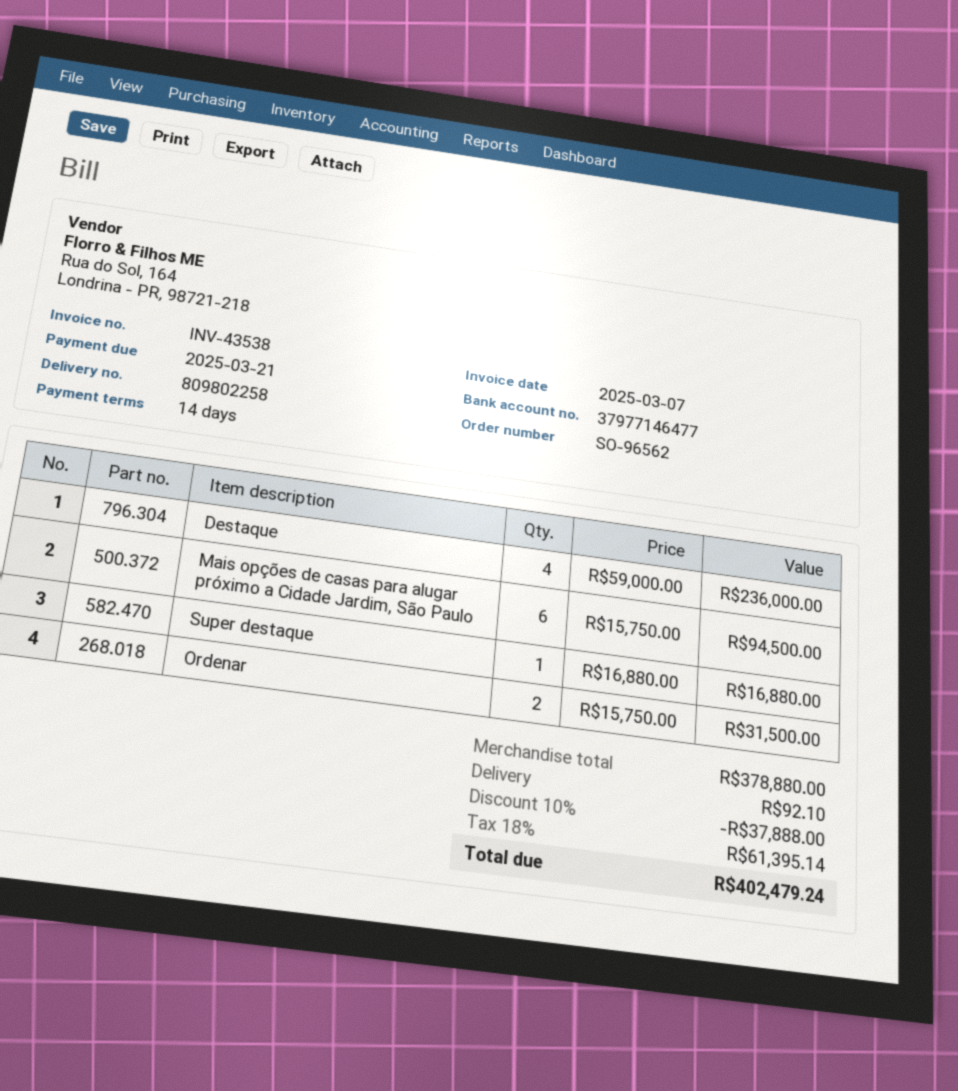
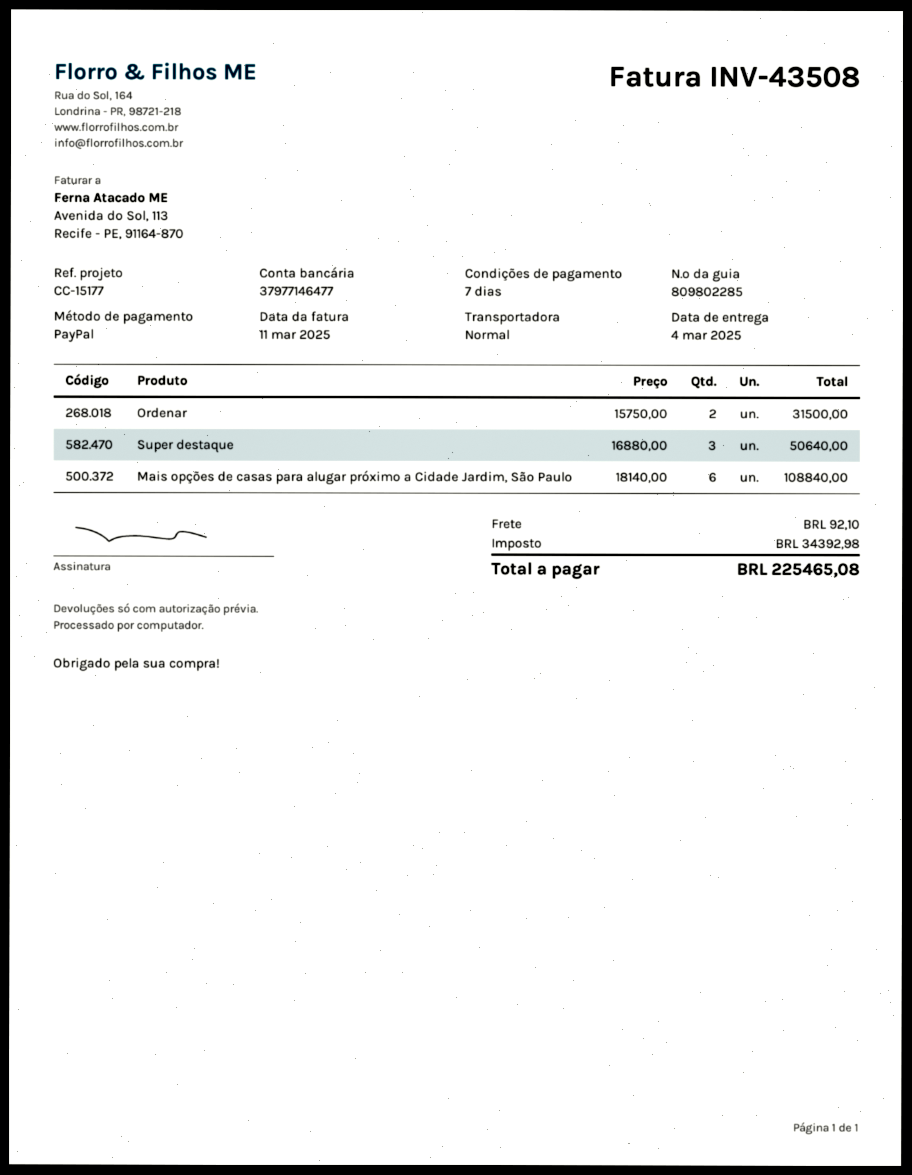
delivery note number: 809802258 -> 809802285
invoice number: INV-43538 -> INV-43508
invoice date: 2025-03-07 -> 2025-03-11
payment terms: 14 days -> 7 days
Destaque: 4 x 59000.00 = 236000.00 -> none
Mais opções de casas para alugar próximo a Cidade Jardim, São Paulo: 6 x 15750.00 = 94500.00 -> 6 x 18140.00 = 108840.00
Super destaque: 1 x 16880.00 = 16880.00 -> 3 x 16880.00 = 50640.00
discount: 10% = 37888.00 -> none
tax: 61395.14 -> 34392.98
total: 402479.24 -> 225465.08

